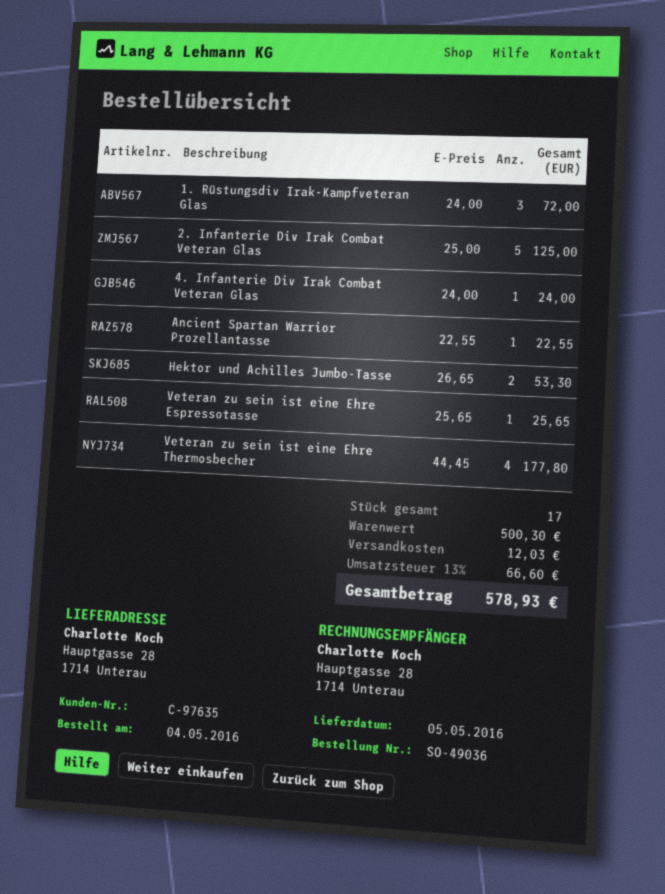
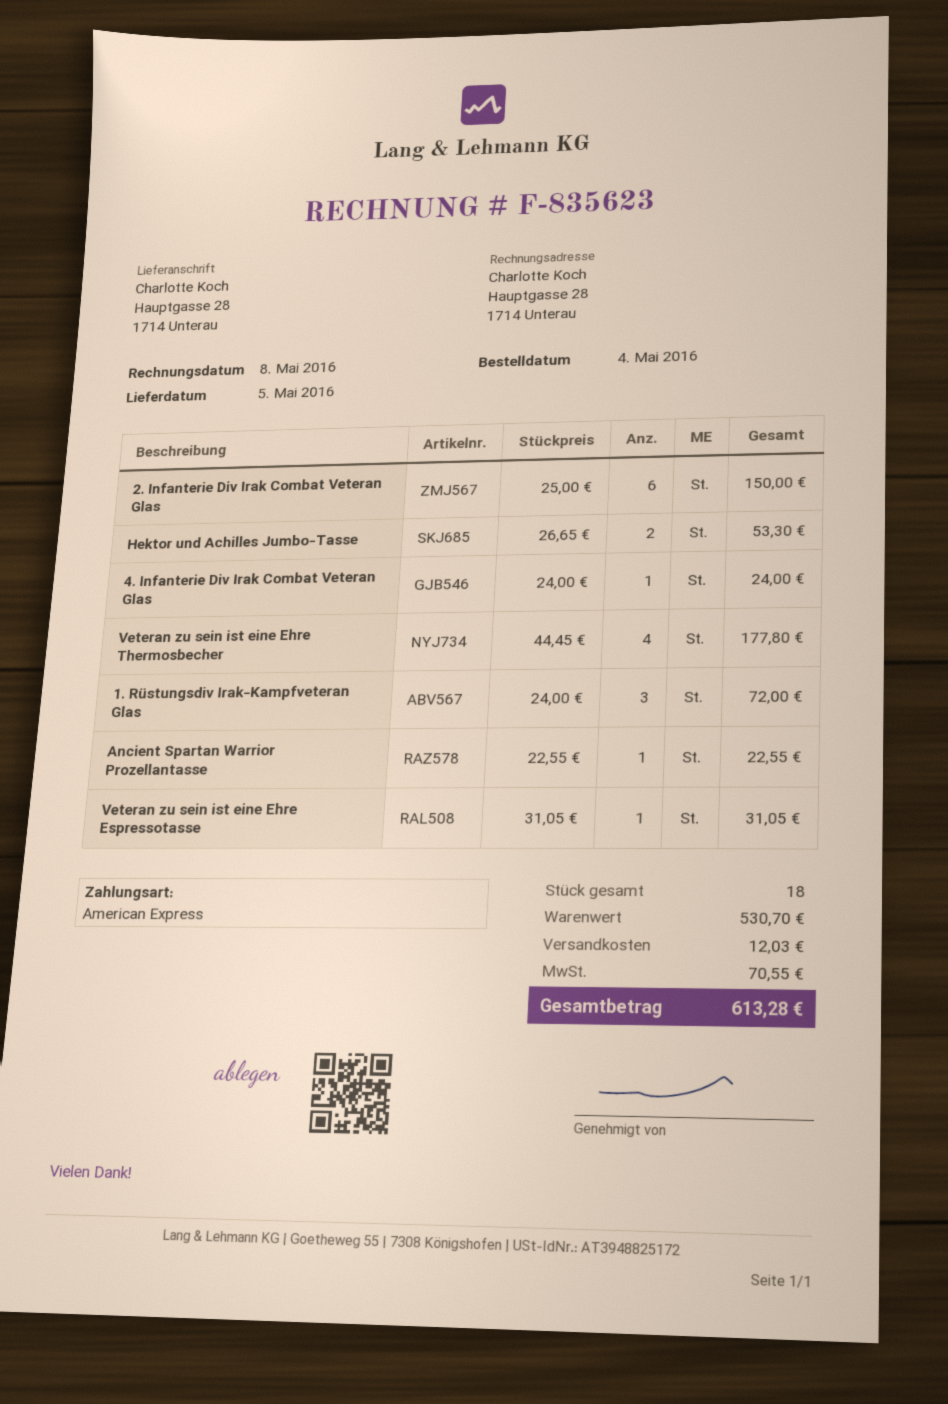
2. Infanterie Div Irak Combat Veteran Glas: 5 x 25.00 = 125.00 -> 6 x 25.00 = 150.00
Veteran zu sein ist eine Ehre Espressotasse: 1 x 25.65 = 25.65 -> 1 x 31.05 = 31.05
total quantity: 17 -> 18
subtotal: 500.30 -> 530.70
tax: 66.60 -> 70.55
total: 578.93 -> 613.28

